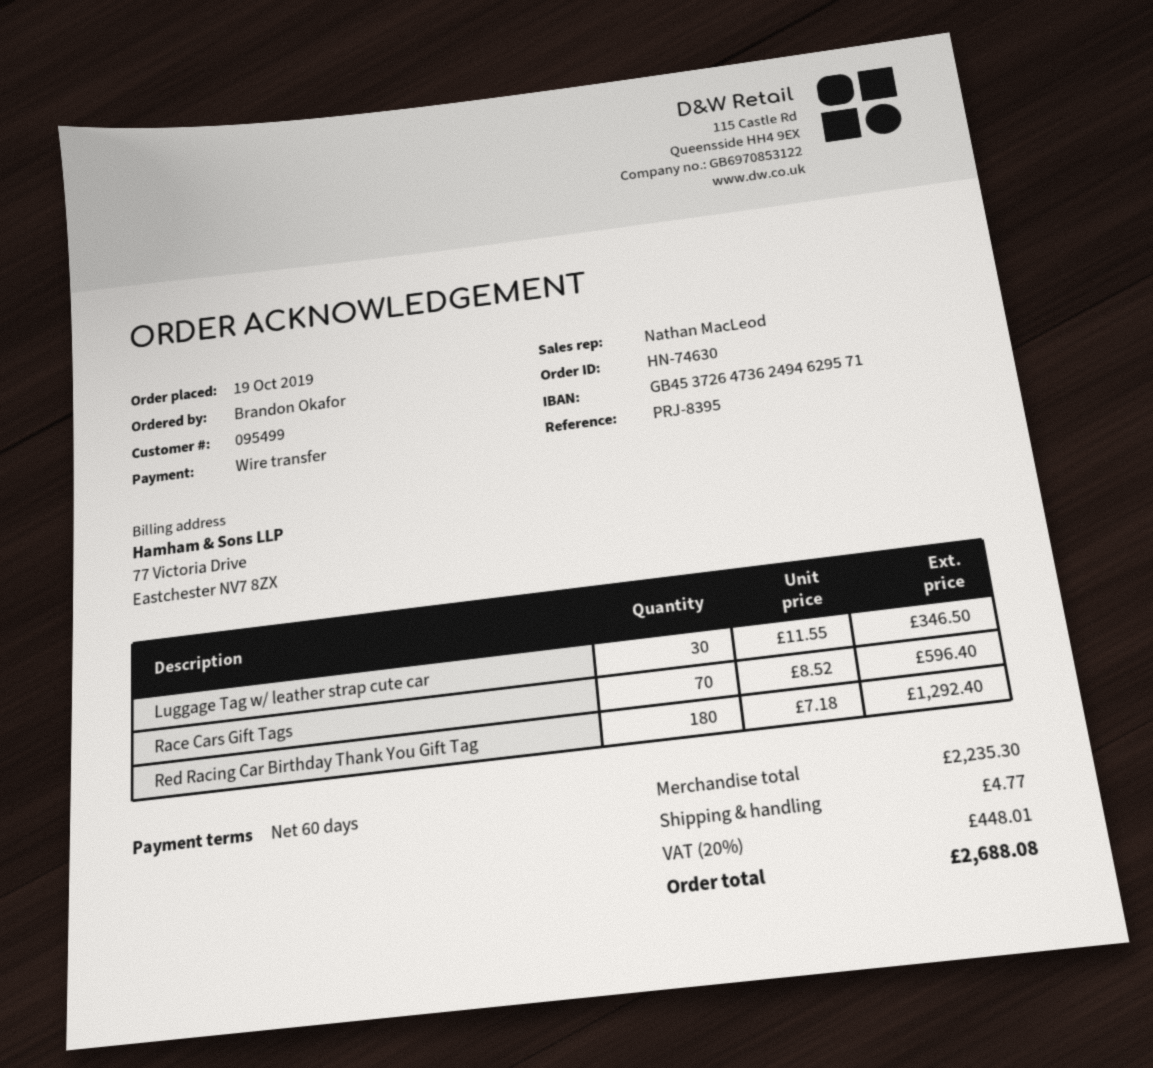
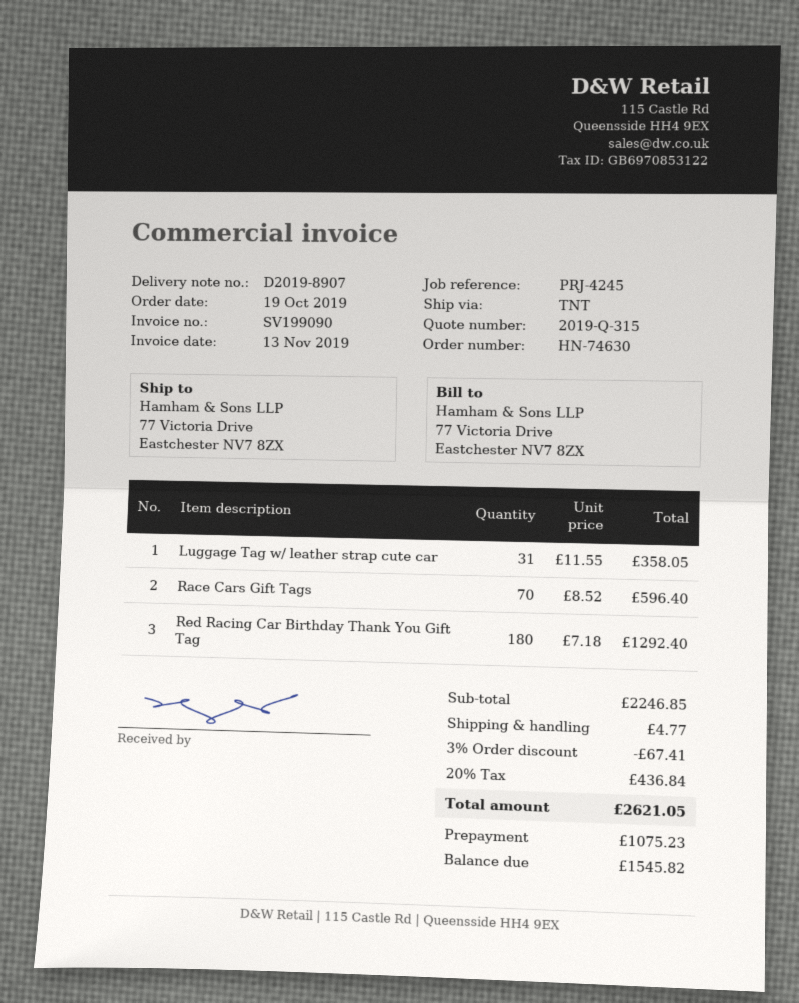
reference: PRJ-8395 -> PRJ-4245
Luggage Tag w/ leather strap cute car: 30 x 11.55 = 346.50 -> 31 x 11.55 = 358.05
subtotal: 2235.30 -> 2246.85
discount: none -> 3% = 67.41
tax: 20% = 448.01 -> 20% = 436.84
total: 2688.08 -> 2621.05

